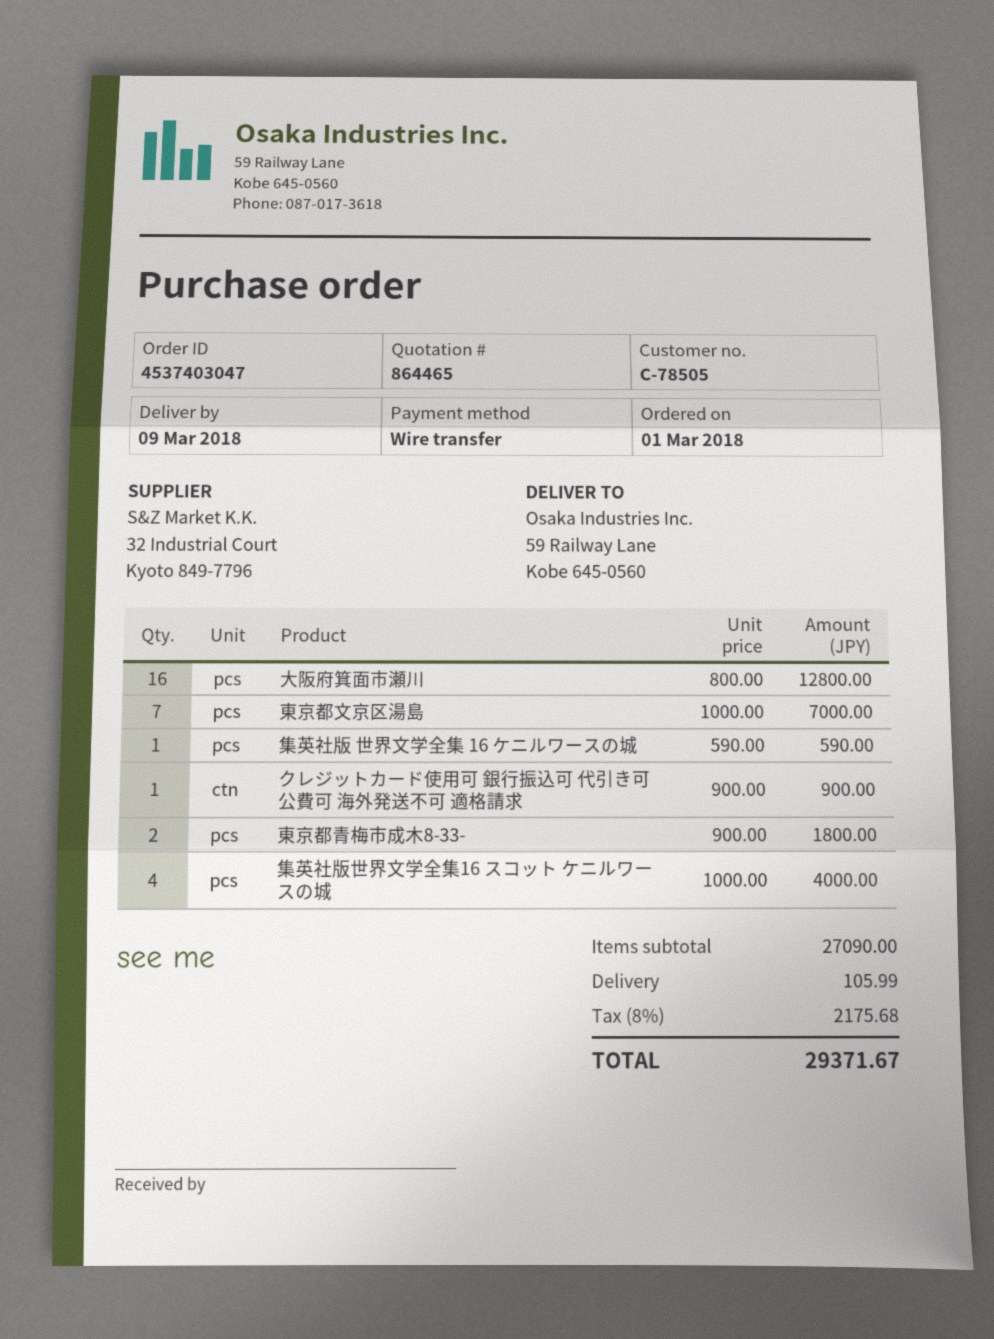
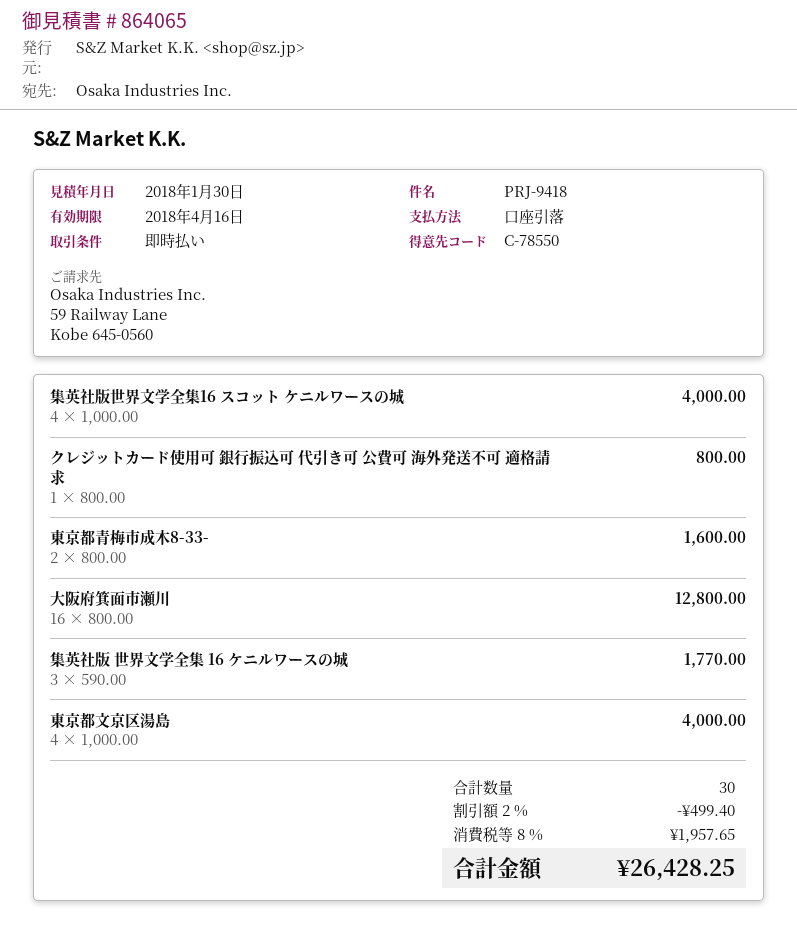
quote number: 864465 -> 864065
customer number: C-78505 -> C-78550
payment method: bank transfer -> direct debit
東京都文京区湯島: 7 x 1000.00 = 7000.00 -> 4 x 1000.00 = 4000.00
集英社版 世界文学全集 16 ケニルワースの城: 1 x 590.00 = 590.00 -> 3 x 590.00 = 1770.00
クレジットカード使用可 銀行振込可 代引き可 公費可 海外発送不可 適格請求: 1 x 900.00 = 900.00 -> 1 x 800.00 = 800.00
東京都青梅市成木8-33-: 2 x 900.00 = 1800.00 -> 2 x 800.00 = 1600.00
discount: none -> 2% = 499.40
shipping: 105.99 -> none
tax: 8% = 2175.68 -> 8% = 1957.65
total: 29371.67 -> 26428.25

